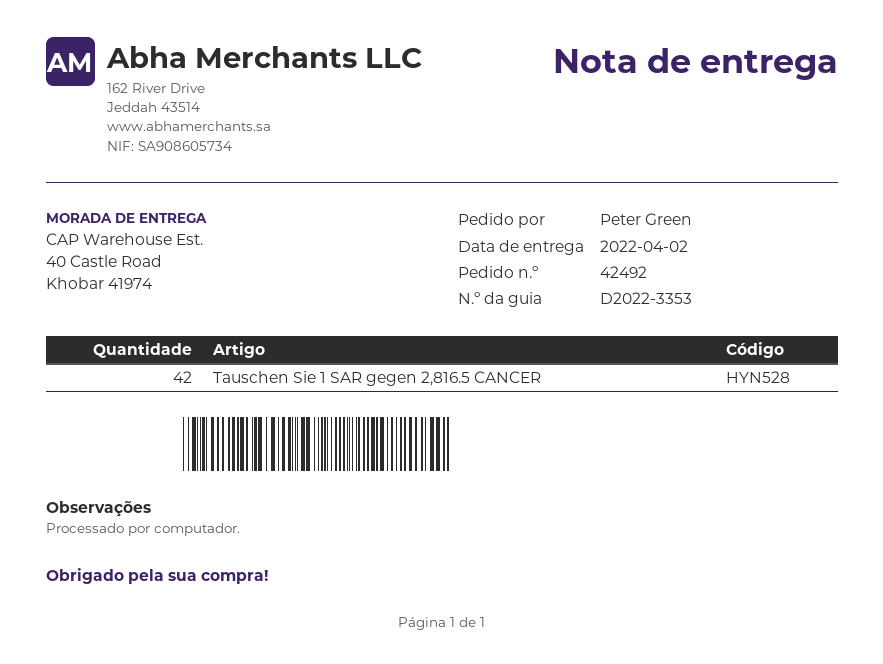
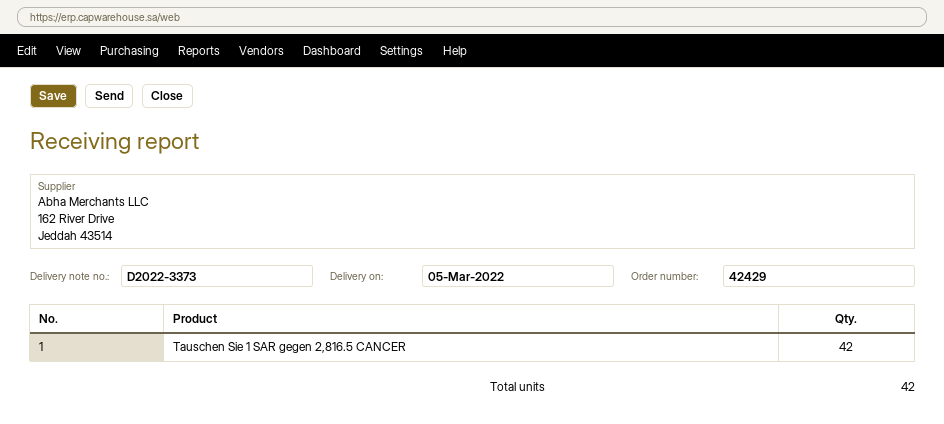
order number: 42492 -> 42429
delivery note number: D2022-3353 -> D2022-3373
delivery date: 2022-04-02 -> 2022-03-05

